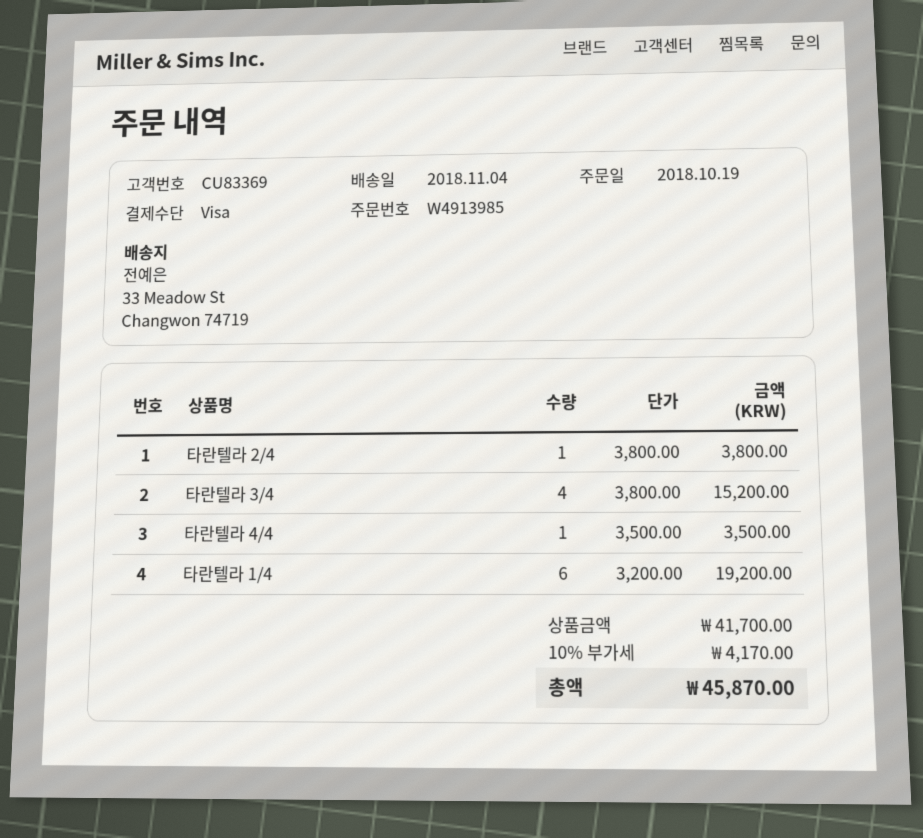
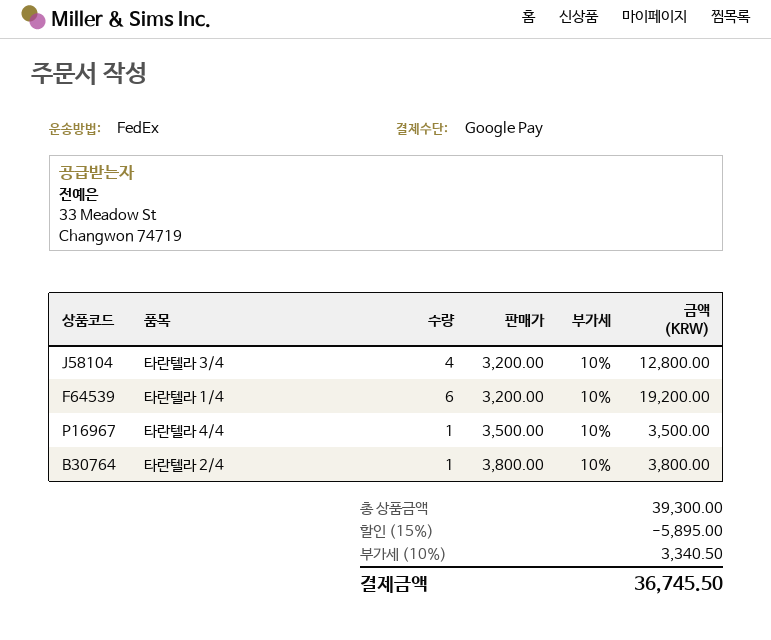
payment method: Visa -> Google Pay
타란텔라 3/4: 4 x 3800.00 = 15200.00 -> 4 x 3200.00 = 12800.00
subtotal: 41700.00 -> 39300.00
discount: none -> 15% = 5895.00
tax: 10% = 4170.00 -> 10% = 3340.50
total: 45870.00 -> 36745.50

